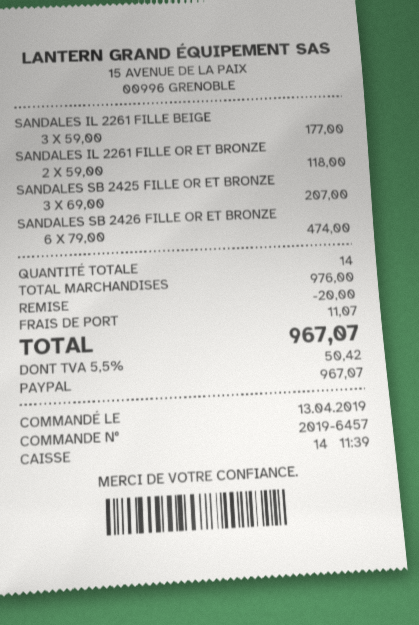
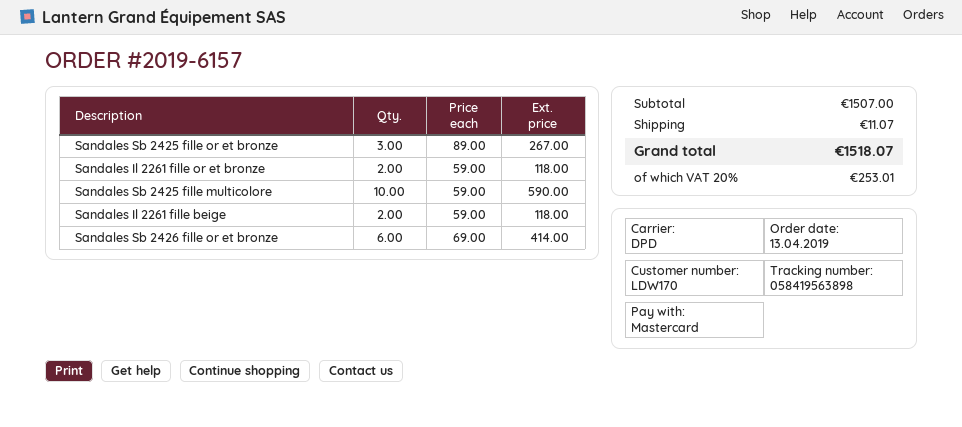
order number: 2019-6457 -> 2019-6157
payment method: PayPal -> Mastercard
SANDALES IL 2261 FILLE BEIGE: 3 x 59.00 = 177.00 -> 2 x 59.00 = 118.00
SANDALES SB 2425 FILLE OR ET BRONZE: 3 x 69.00 = 207.00 -> 3 x 89.00 = 267.00
SANDALES SB 2426 FILLE OR ET BRONZE: 6 x 79.00 = 474.00 -> 6 x 69.00 = 414.00
Sandales Sb 2425 fille multicolore: none -> 10 x 59.00 = 590.00
subtotal: 976.00 -> 1507.00
discount: 20.00 -> none
tax: 5.5% = 50.42 -> 20% = 253.01
total: 967.07 -> 1518.07

